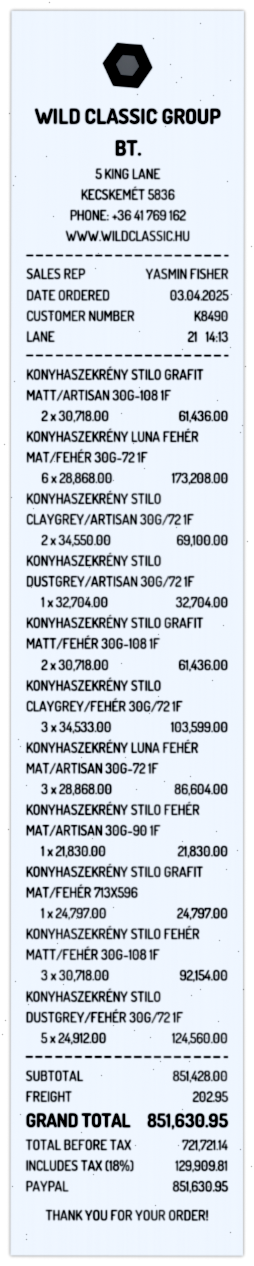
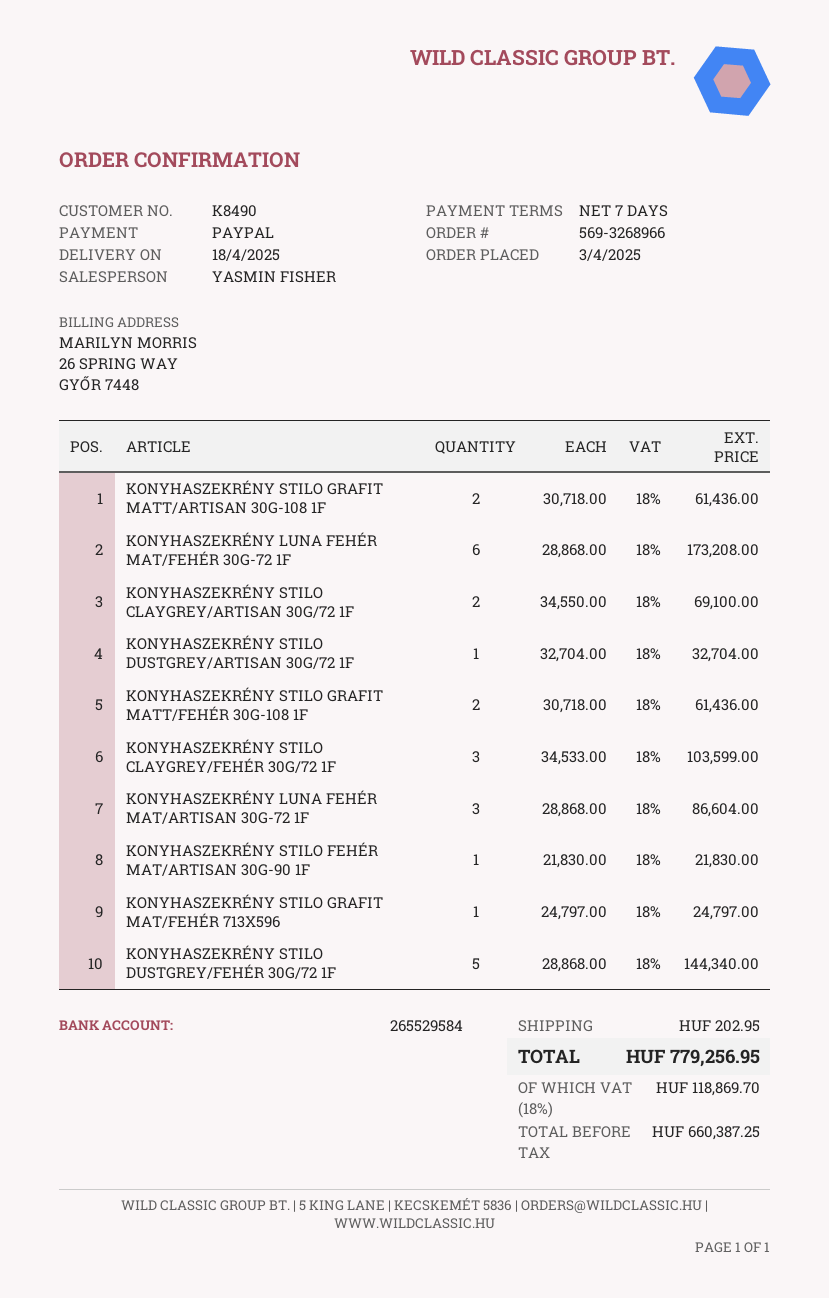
KONYHASZEKRÉNY STILO FEHÉR MATT/FEHÉR 30G-108 1F: 3 x 30718.00 = 92154.00 -> none
KONYHASZEKRÉNY STILO DUSTGREY/FEHÉR 30G/72 1F: 5 x 24912.00 = 124560.00 -> 5 x 28868.00 = 144340.00
net: 721721.14 -> 660387.25
tax: 18% = 129909.81 -> 18% = 118869.70
total: 851630.95 -> 779256.95

